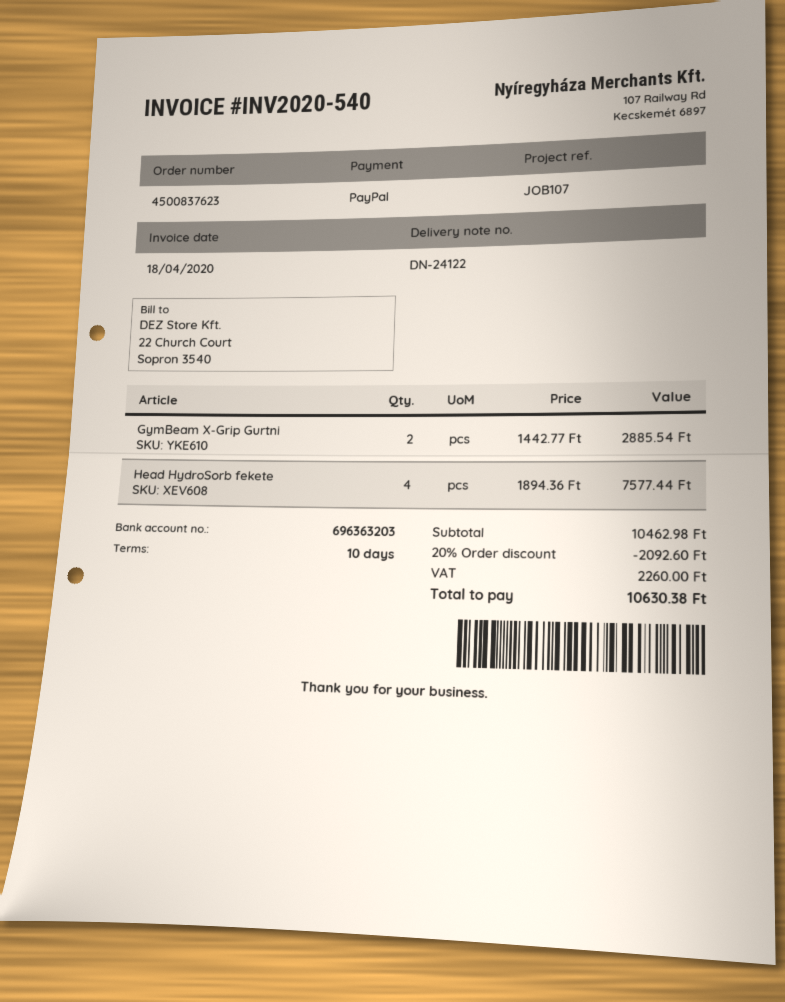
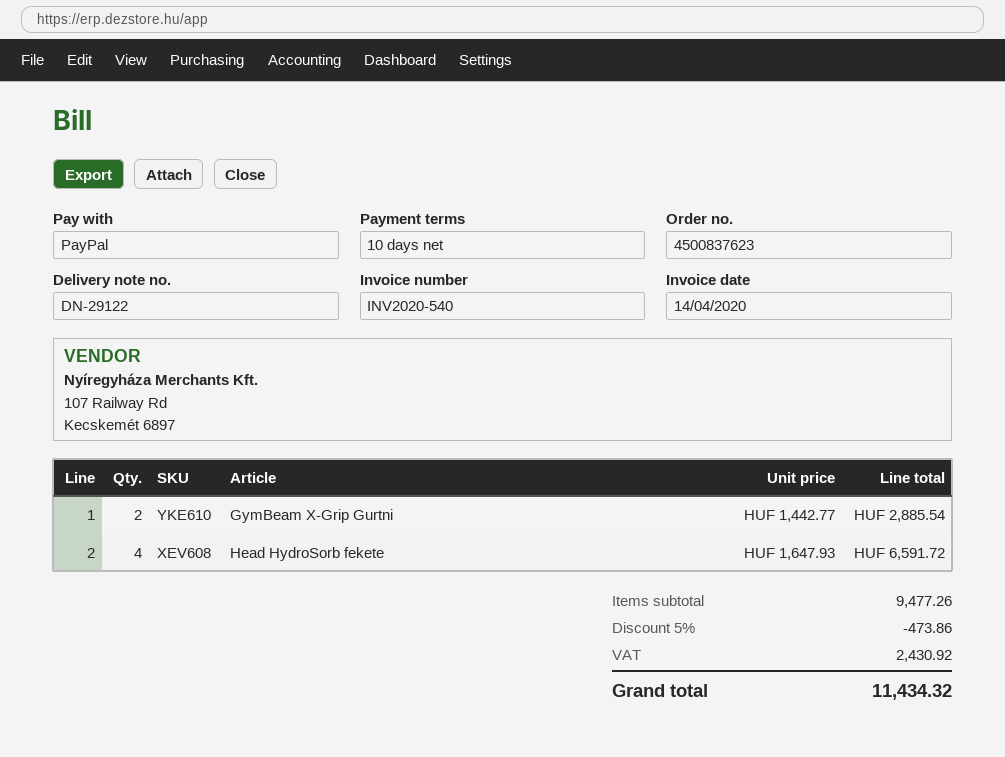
delivery note number: DN-24122 -> DN-29122
invoice date: 2020-04-18 -> 2020-04-14
Head HydroSorb fekete: 4 x 1894.36 = 7577.44 -> 4 x 1647.93 = 6591.72
subtotal: 10462.98 -> 9477.26
discount: 20% = 2092.60 -> 5% = 473.86
tax: 2260.00 -> 2430.92
total: 10630.38 -> 11434.32

